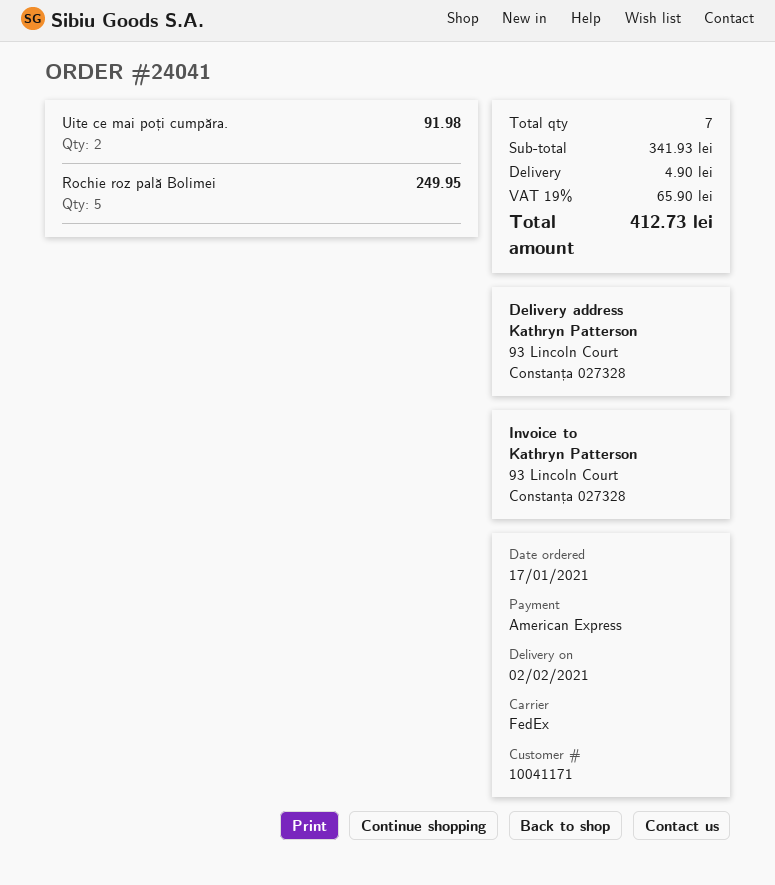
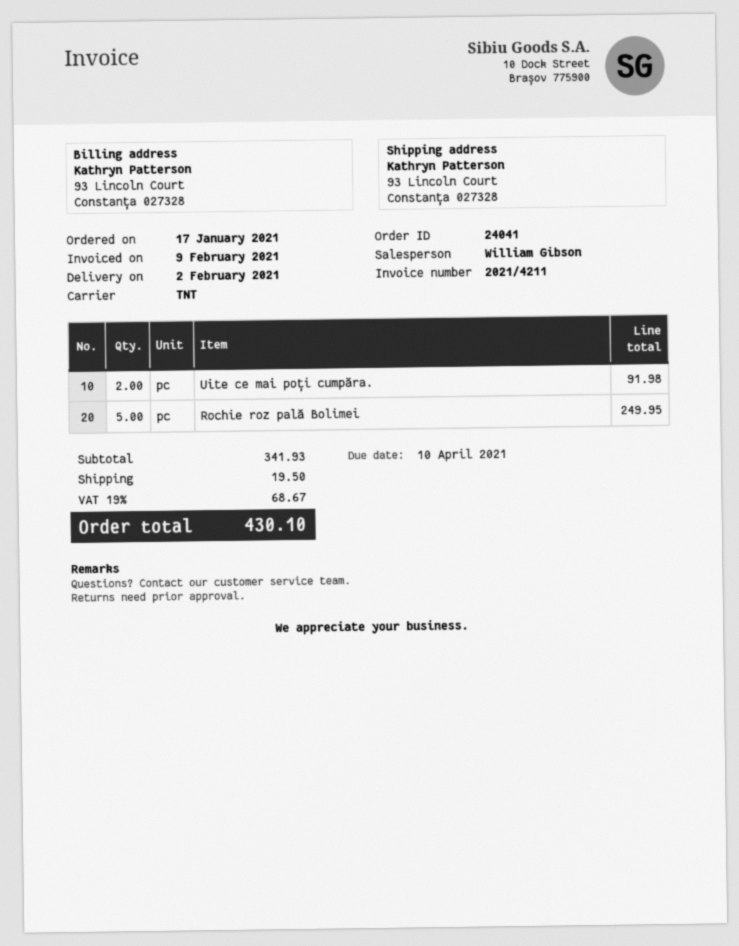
shipping method: FedEx -> TNT
shipping: 4.90 -> 19.50
tax: 19% = 65.90 -> 19% = 68.67
total: 412.73 -> 430.10

